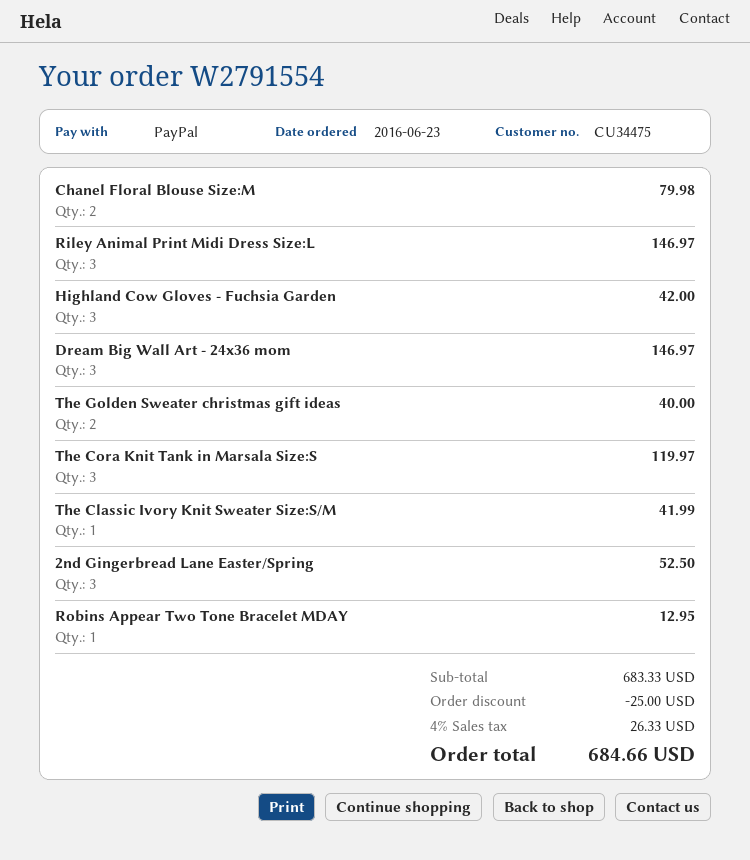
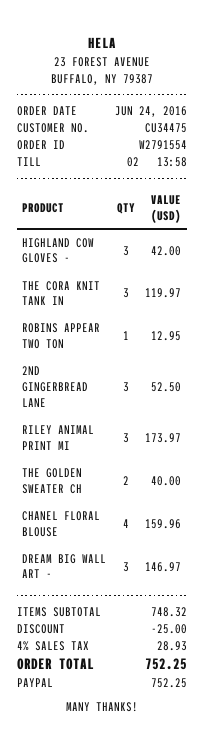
order date: 2016-06-23 -> 2016-06-24
Chanel Floral Blouse Size:M: 2 for 79.98 -> 4 for 159.96
Riley Animal Print Midi Dress Size:L: 3 for 146.97 -> 3 for 173.97
The Classic Ivory Knit Sweater Size:S/M: 1 for 41.99 -> none
subtotal: 683.33 -> 748.32
tax: 4% = 26.33 -> 4% = 28.93
total: 684.66 -> 752.25

